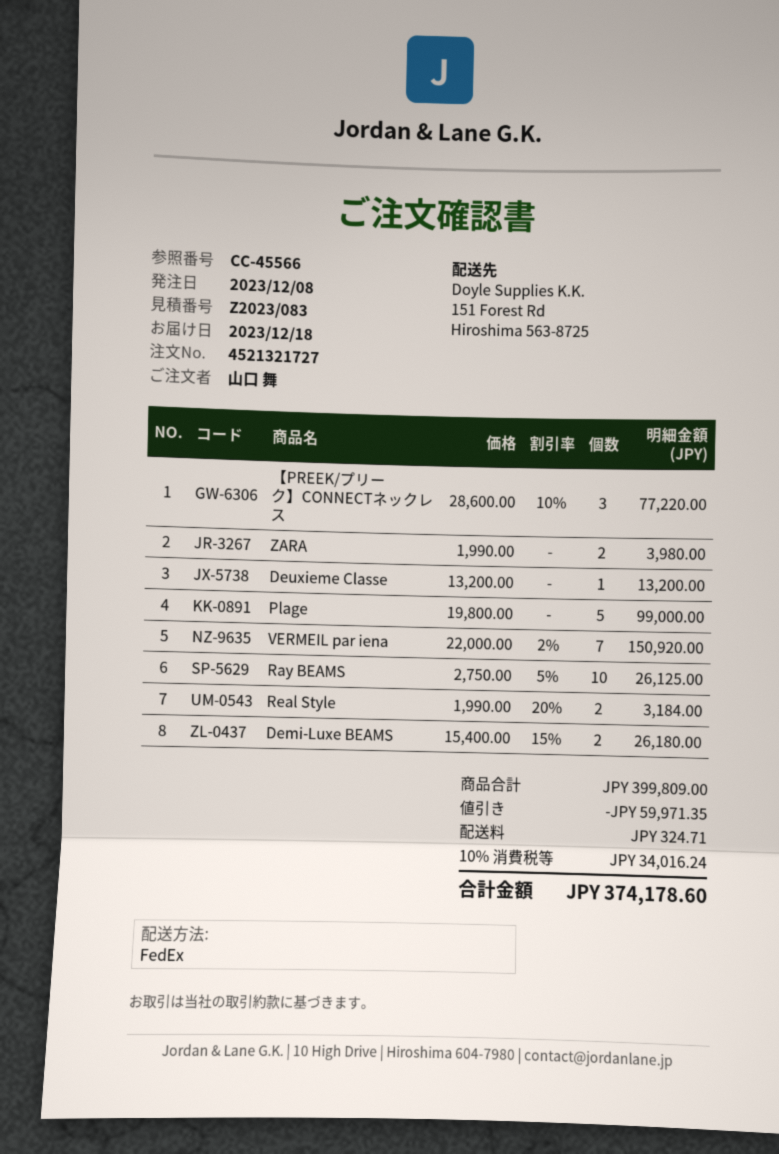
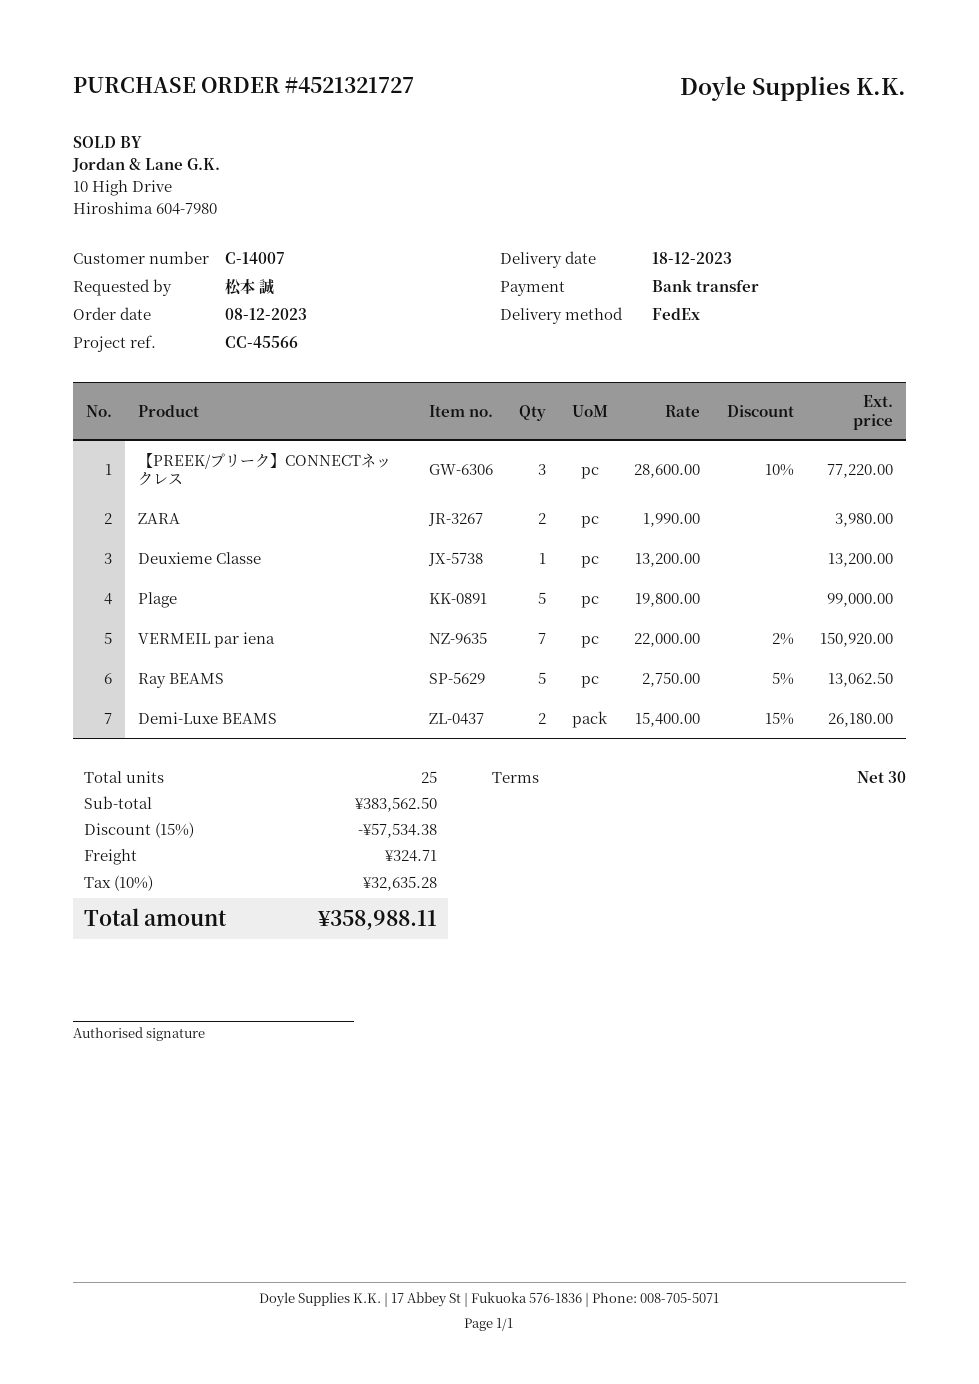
ordered by: 山口 舞 -> 松本 誠
Ray BEAMS: 10 x 2750.00 - 5% = 26125.00 -> 5 x 2750.00 - 5% = 13062.50
Real Style: 2 x 1990.00 - 20% = 3184.00 -> none
subtotal: 399809.00 -> 383562.50
discount: 59971.35 -> 57534.38
tax: 10% = 34016.24 -> 10% = 32635.28
total: 374178.60 -> 358988.11

